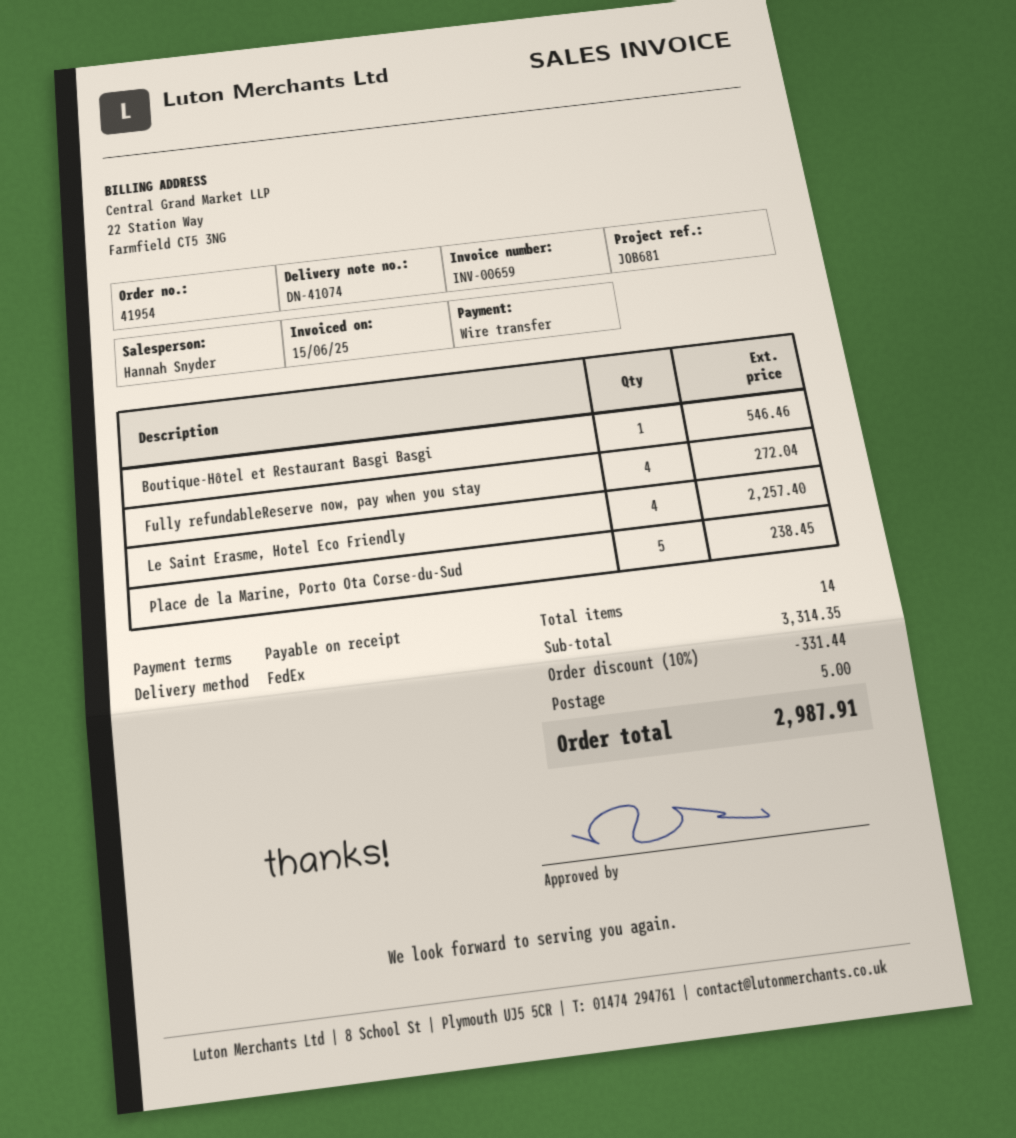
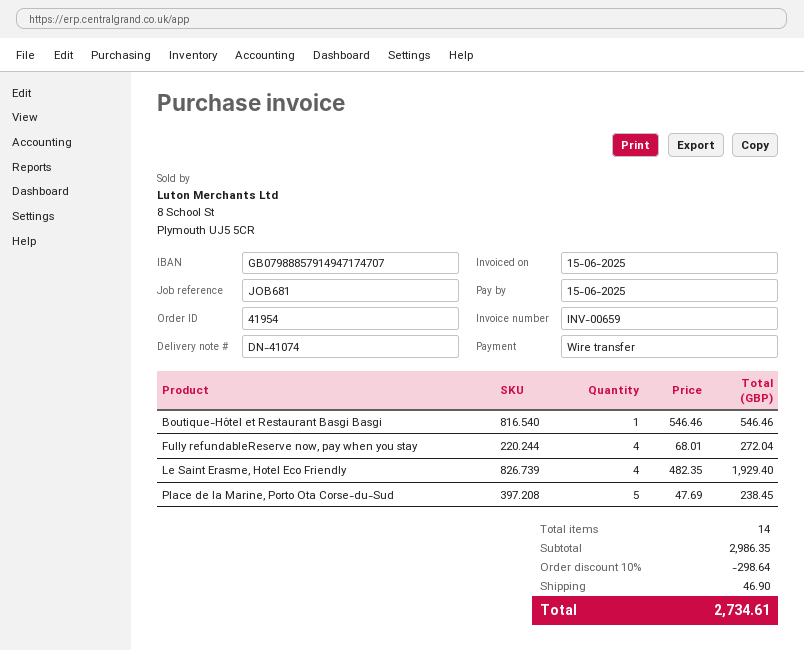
Le Saint Erasme, Hotel Eco Friendly: 4 for 2257.40 -> 4 for 1929.40
subtotal: 3314.35 -> 2986.35
discount: 10% = 331.44 -> 10% = 298.64
shipping: 5.00 -> 46.90
total: 2987.91 -> 2734.61

